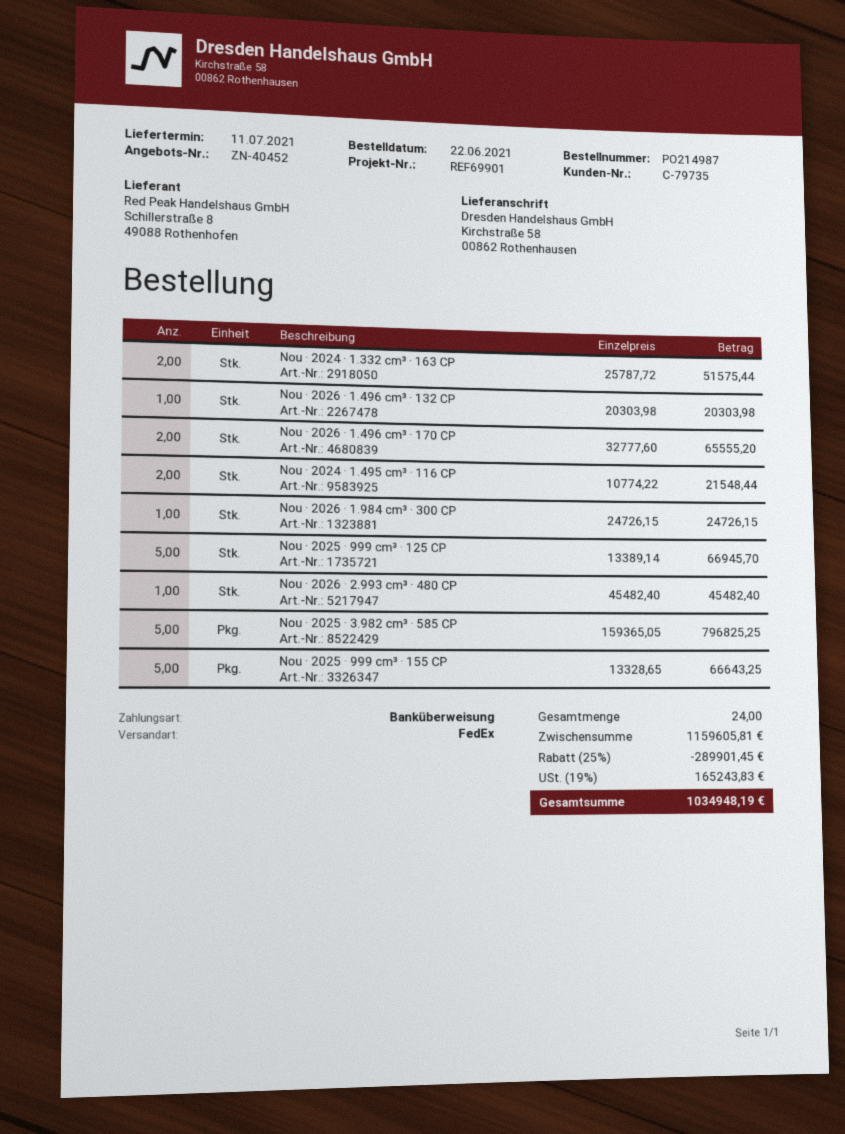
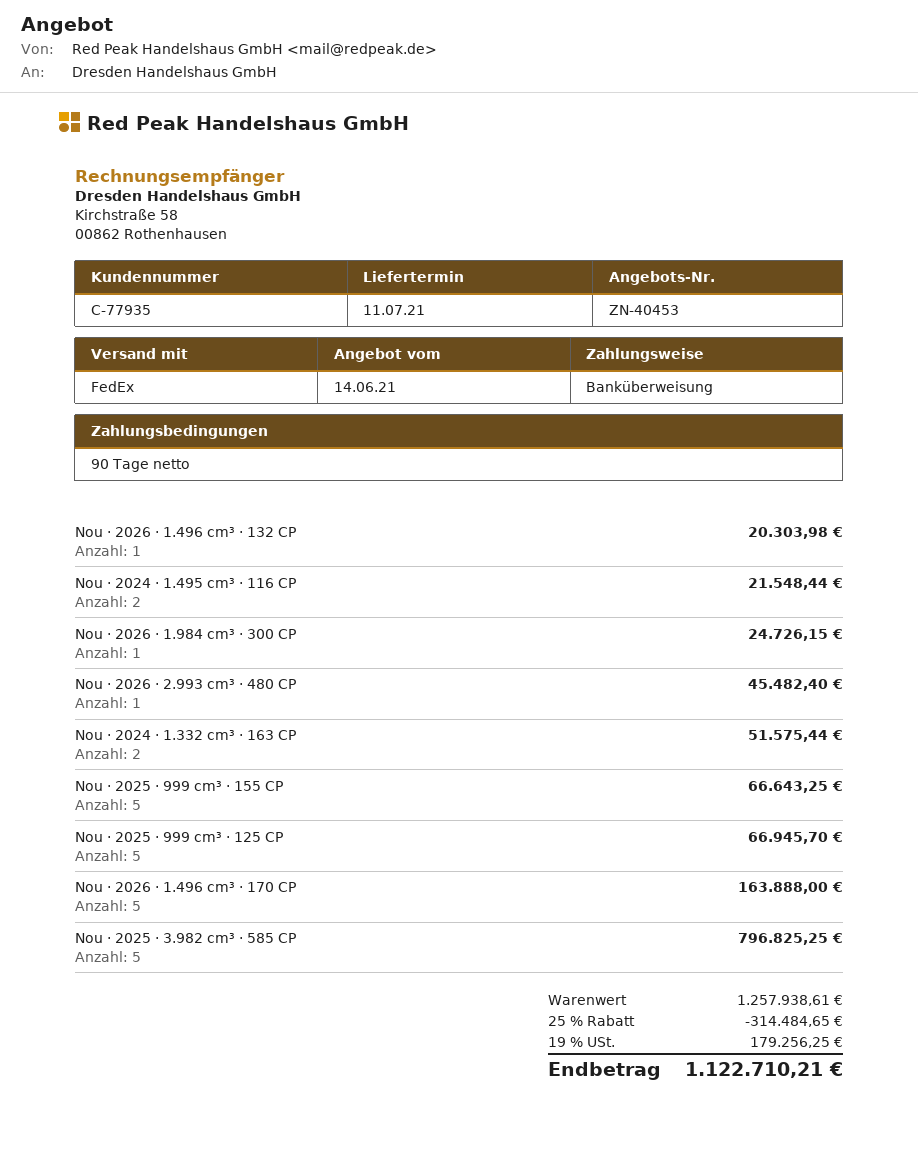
quote number: ZN-40452 -> ZN-40453
customer number: C-79735 -> C-77935
Nou · 2026 · 1.496 cm³ · 170 CP: 2 for 65555.20 -> 5 for 163888.00
subtotal: 1159605.81 -> 1257938.61
discount: 25% = 289901.45 -> 25% = 314484.65
tax: 19% = 165243.83 -> 19% = 179256.25
total: 1034948.19 -> 1122710.21

